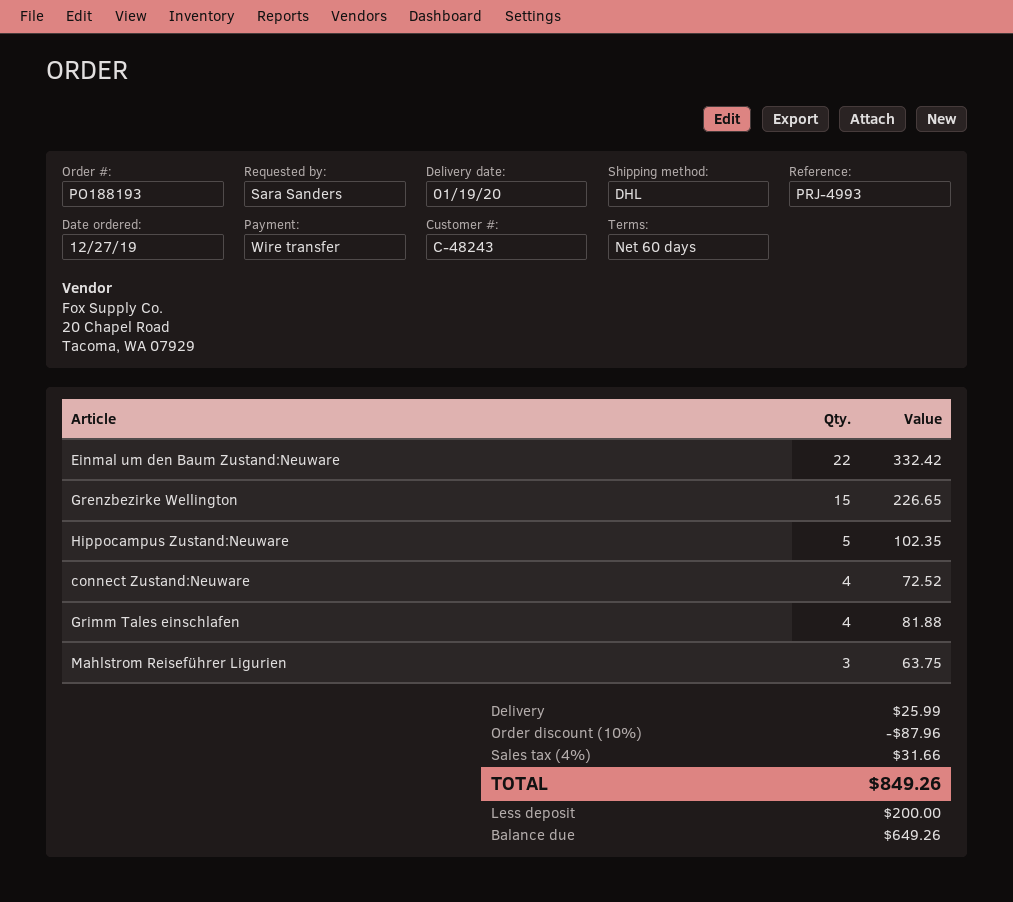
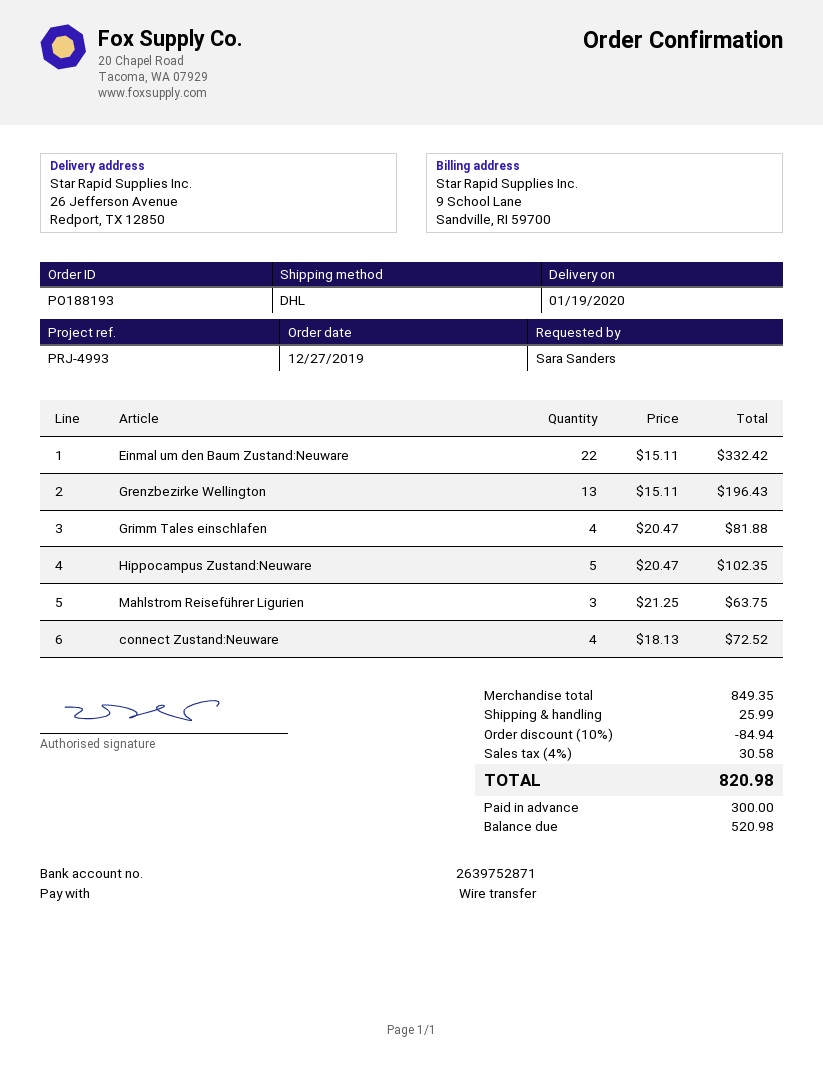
Grenzbezirke Wellington: 15 for 226.65 -> 13 for 196.43
discount: 10% = 87.96 -> 10% = 84.94
tax: 4% = 31.66 -> 4% = 30.58
total: 849.26 -> 820.98
deposit: 200.00 -> 300.00
balance: 649.26 -> 520.98

